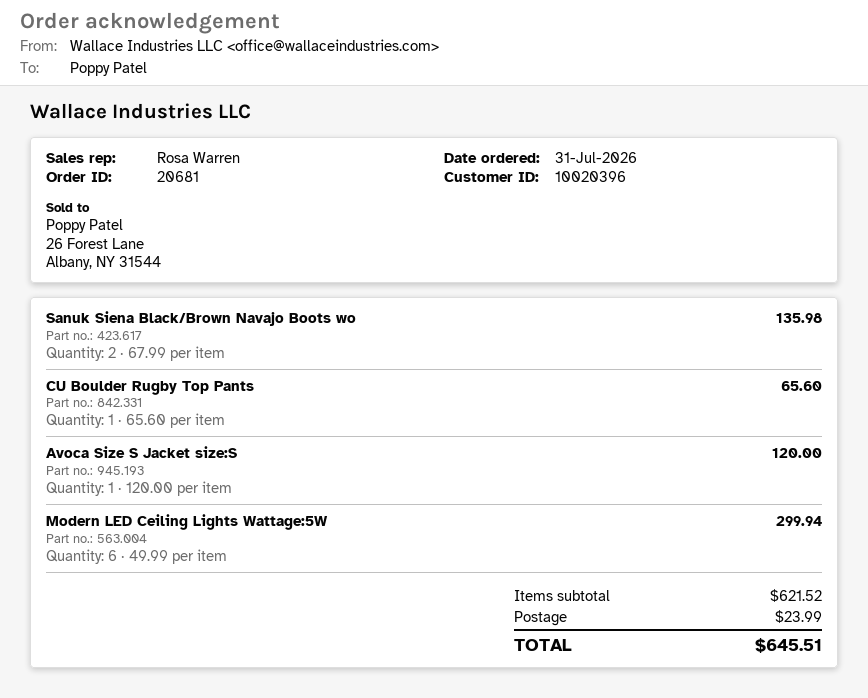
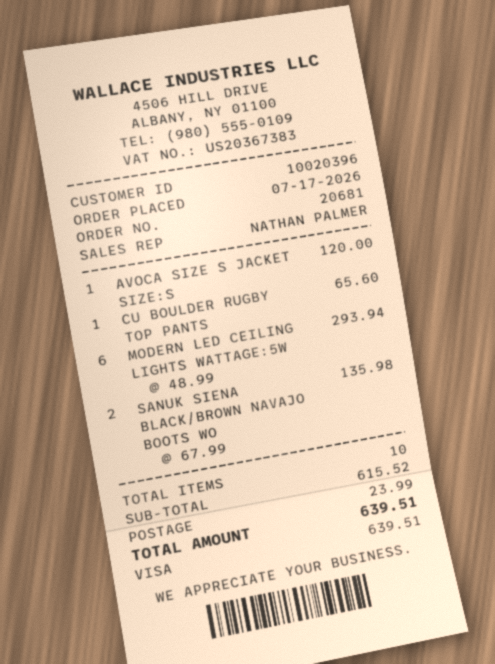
order date: 2026-07-31 -> 2026-07-17
sales rep: Rosa Warren -> NATHAN PALMER
Modern LED Ceiling Lights Wattage:5W: 6 x 49.99 = 299.94 -> 6 x 48.99 = 293.94
subtotal: 621.52 -> 615.52
total: 645.51 -> 639.51

